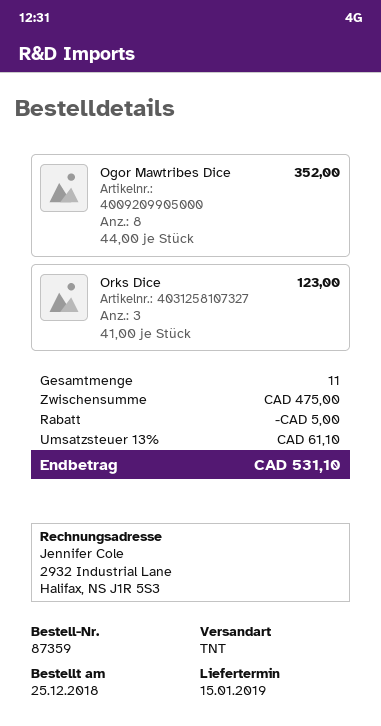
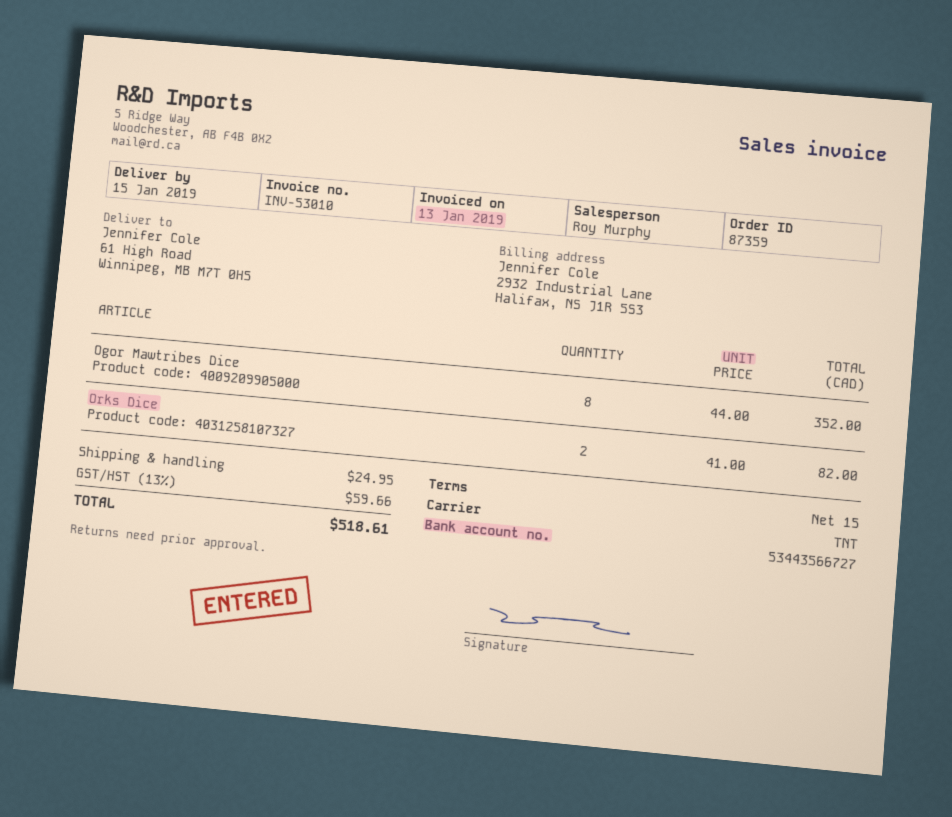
Orks Dice: 3 x 41.00 = 123.00 -> 2 x 41.00 = 82.00
discount: 5.00 -> none
shipping: none -> 24.95
tax: 13% = 61.10 -> 13% = 59.66
total: 531.10 -> 518.61

